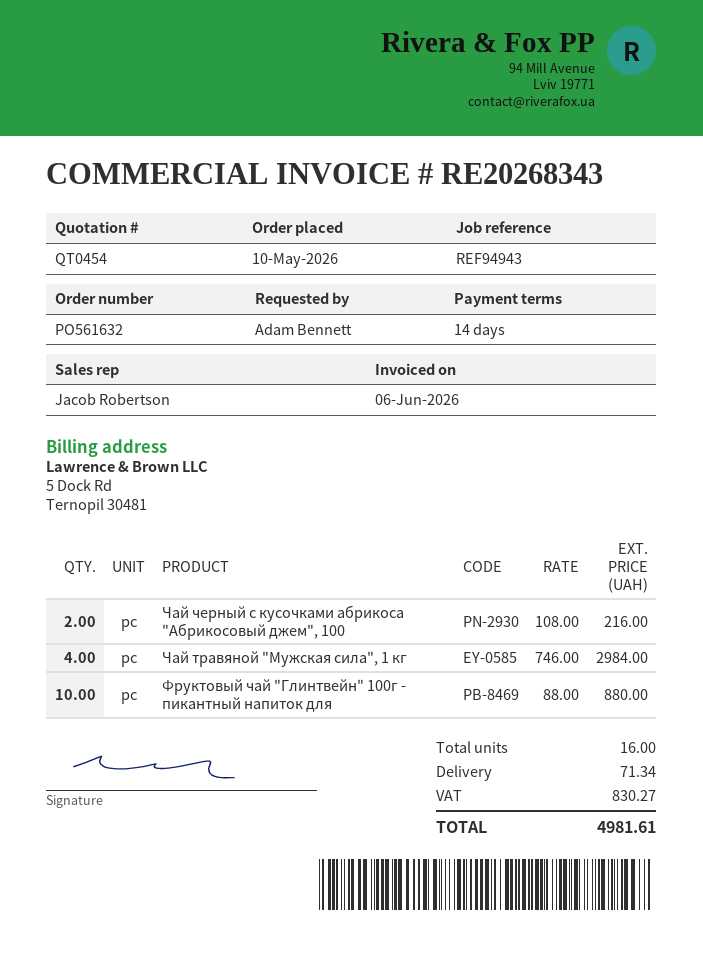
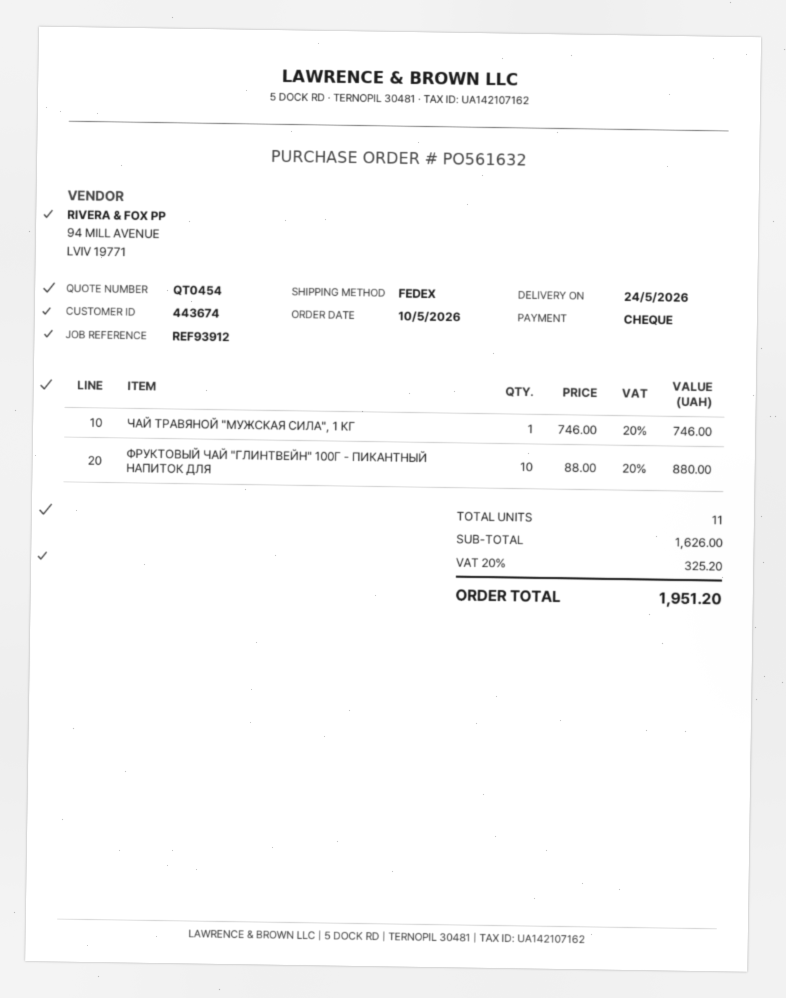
reference: REF94943 -> REF93912
Чай черный с кусочками абрикоса "Абрикосовый джем", 100: 2 x 108.00 = 216.00 -> none
Чай травяной "Мужская сила", 1 кг: 4 x 746.00 = 2984.00 -> 1 x 746.00 = 746.00
total quantity: 16 -> 11
shipping: 71.34 -> none
tax: 830.27 -> 325.20
total: 4981.61 -> 1951.20

